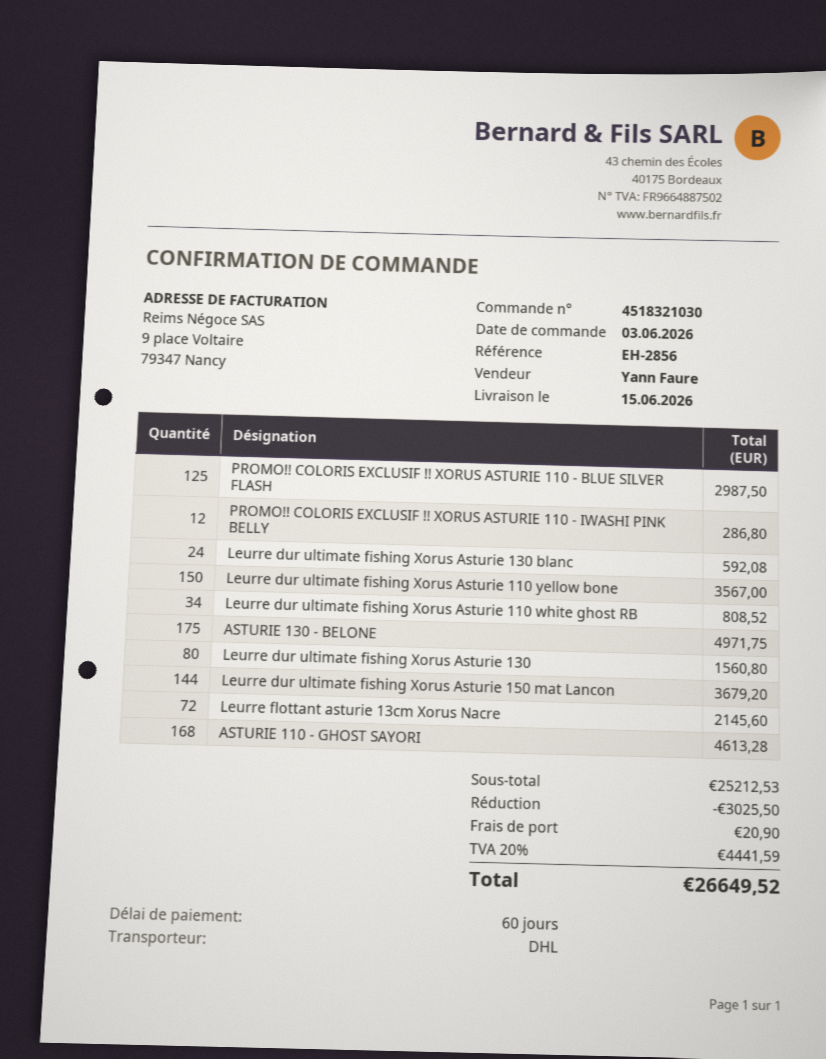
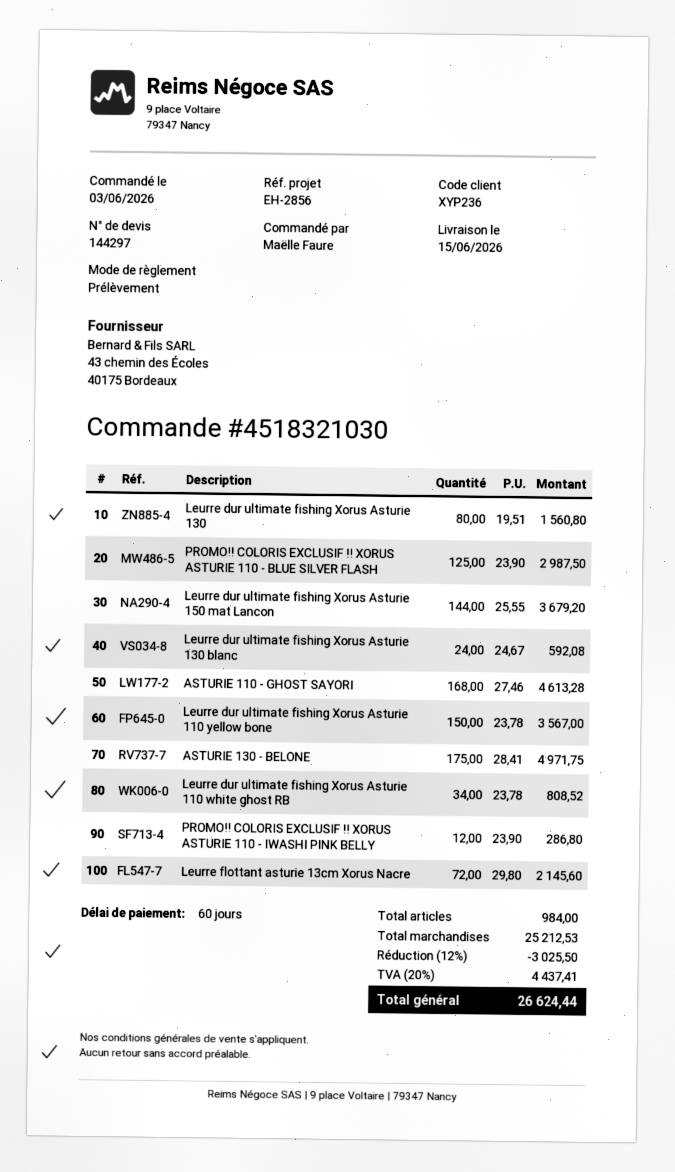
shipping: 20.90 -> none
tax: 20% = 4441.59 -> 20% = 4437.41
total: 26649.52 -> 26624.44

